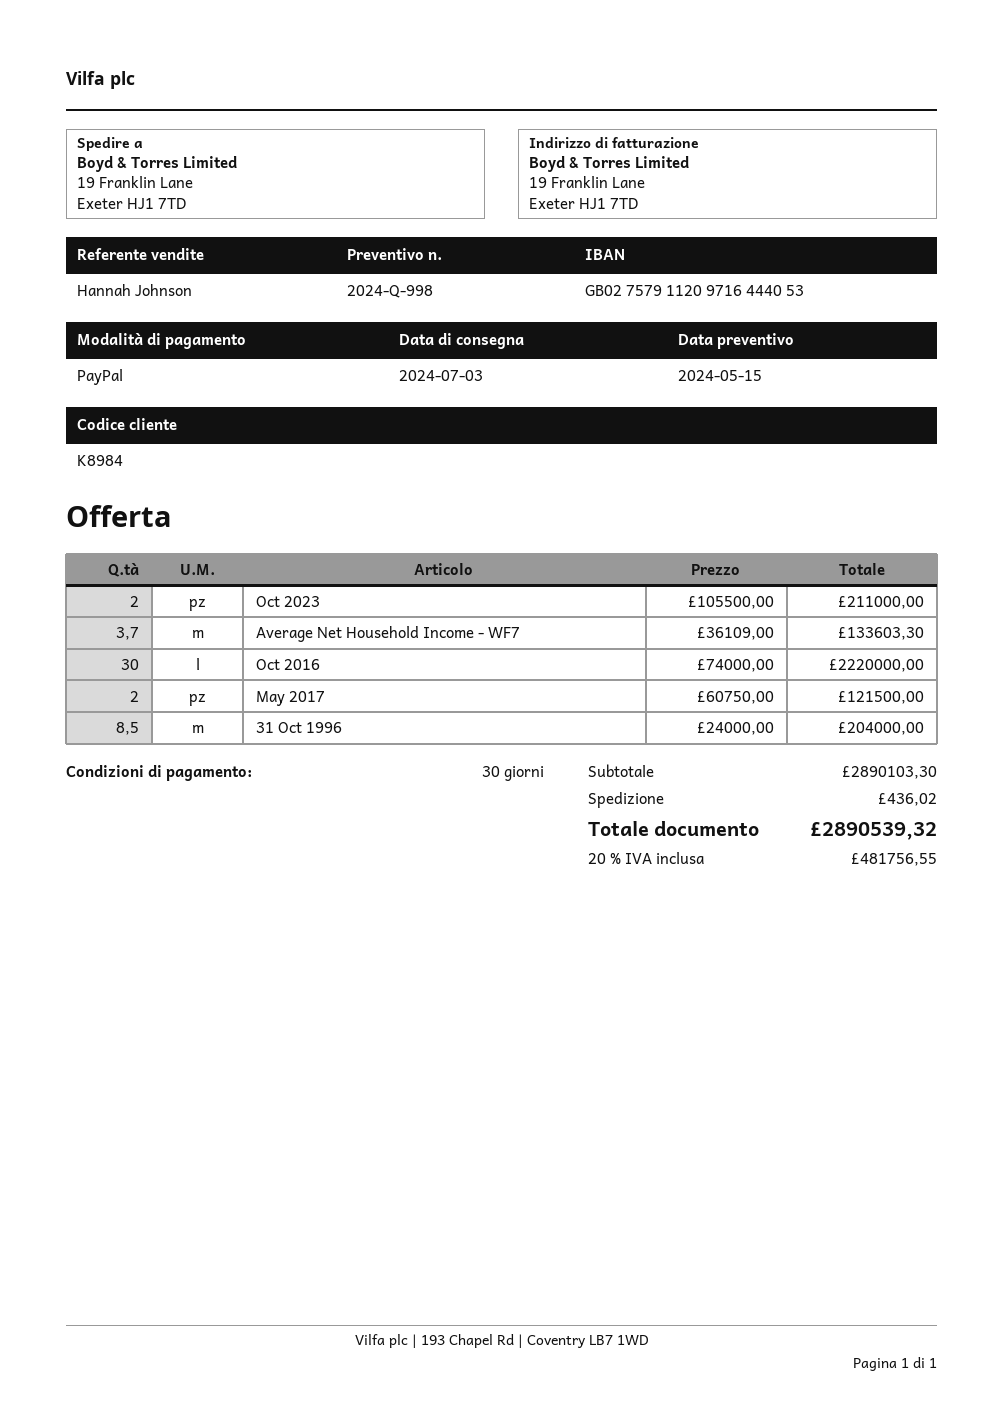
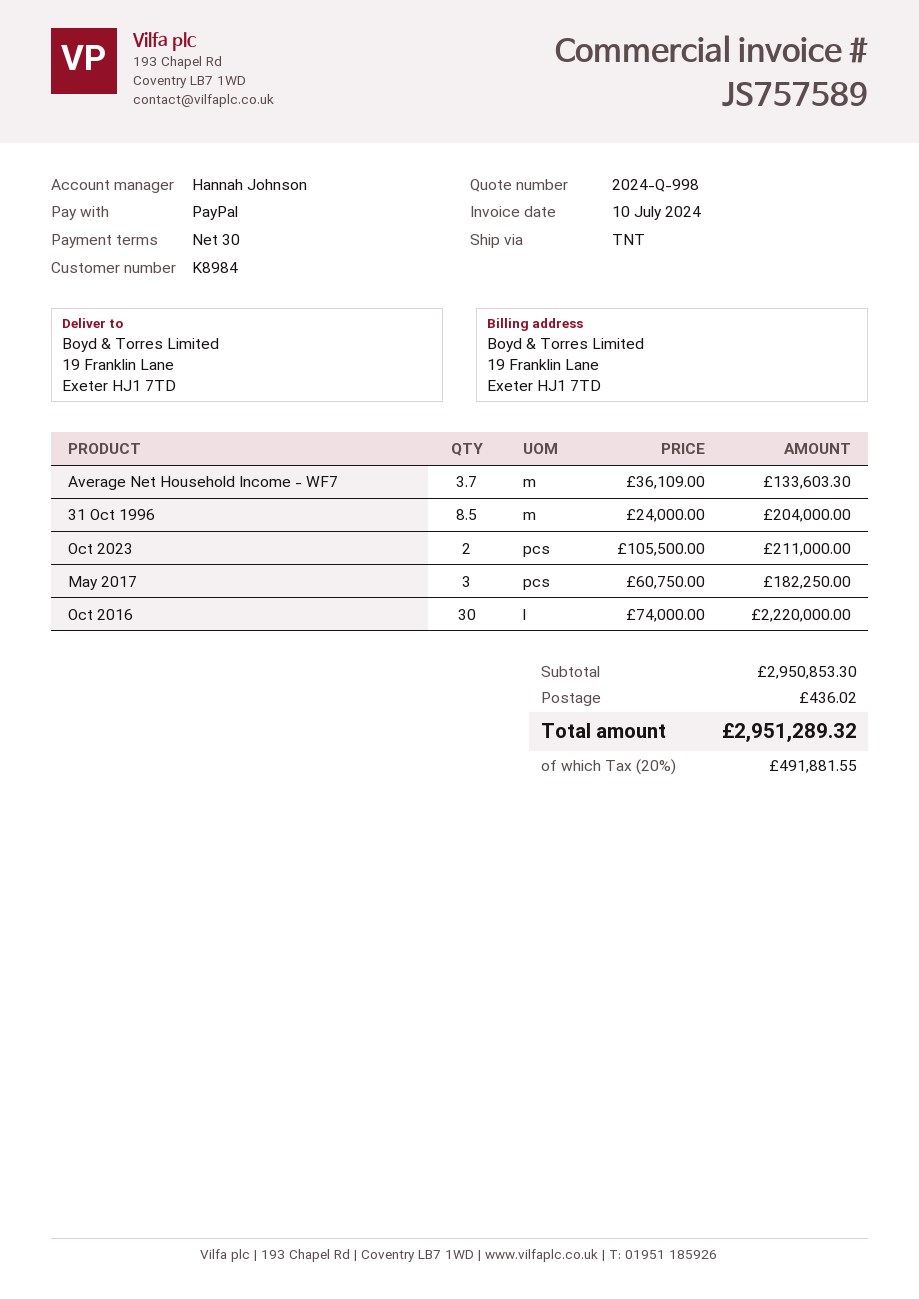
May 2017: 2 x 60750.00 = 121500.00 -> 3 x 60750.00 = 182250.00
subtotal: 2890103.30 -> 2950853.30
tax: 20% = 481756.55 -> 20% = 491881.55
total: 2890539.32 -> 2951289.32

